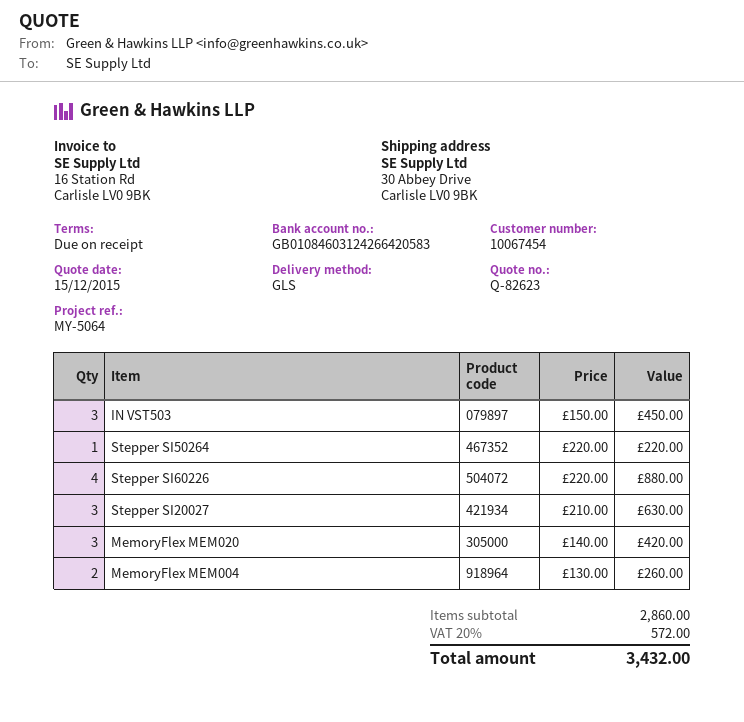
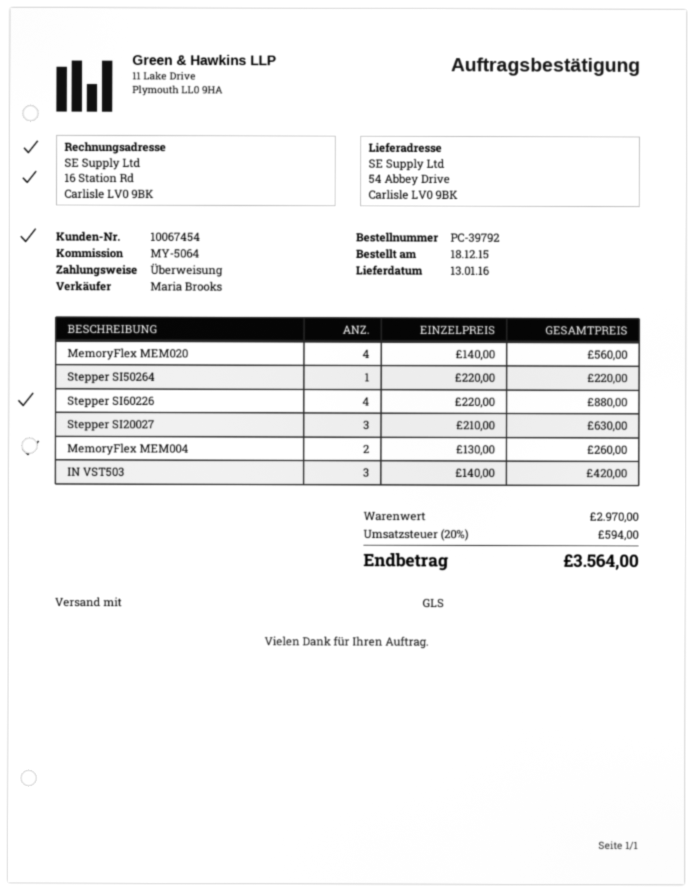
ship to: 30 Abbey Drive, Carlisle LV0 9BK -> 54 Abbey Drive, Carlisle LV0 9BK
IN VST503: 3 x 150.00 = 450.00 -> 3 x 140.00 = 420.00
MemoryFlex MEM020: 3 x 140.00 = 420.00 -> 4 x 140.00 = 560.00
subtotal: 2860.00 -> 2970.00
tax: 20% = 572.00 -> 20% = 594.00
total: 3432.00 -> 3564.00

